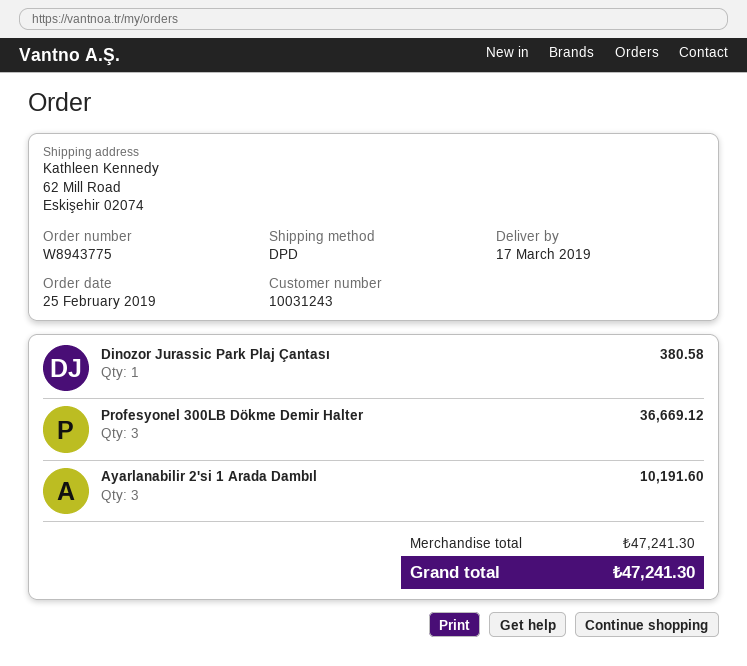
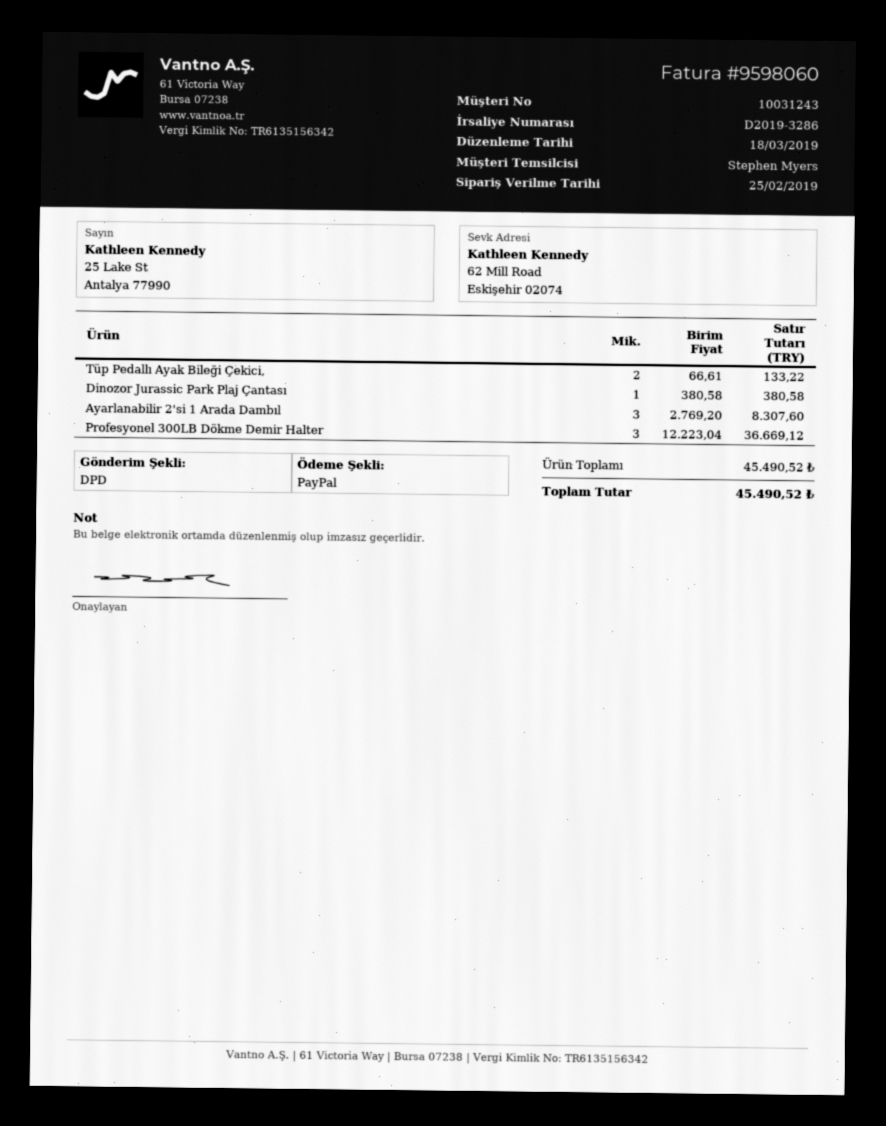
Ayarlanabilir 2'si 1 Arada Dambıl: 3 for 10191.60 -> 3 for 8307.60
Tüp Pedallı Ayak Bileği Çekici,: none -> 2 for 133.22
subtotal: 47241.30 -> 45490.52
total: 47241.30 -> 45490.52

